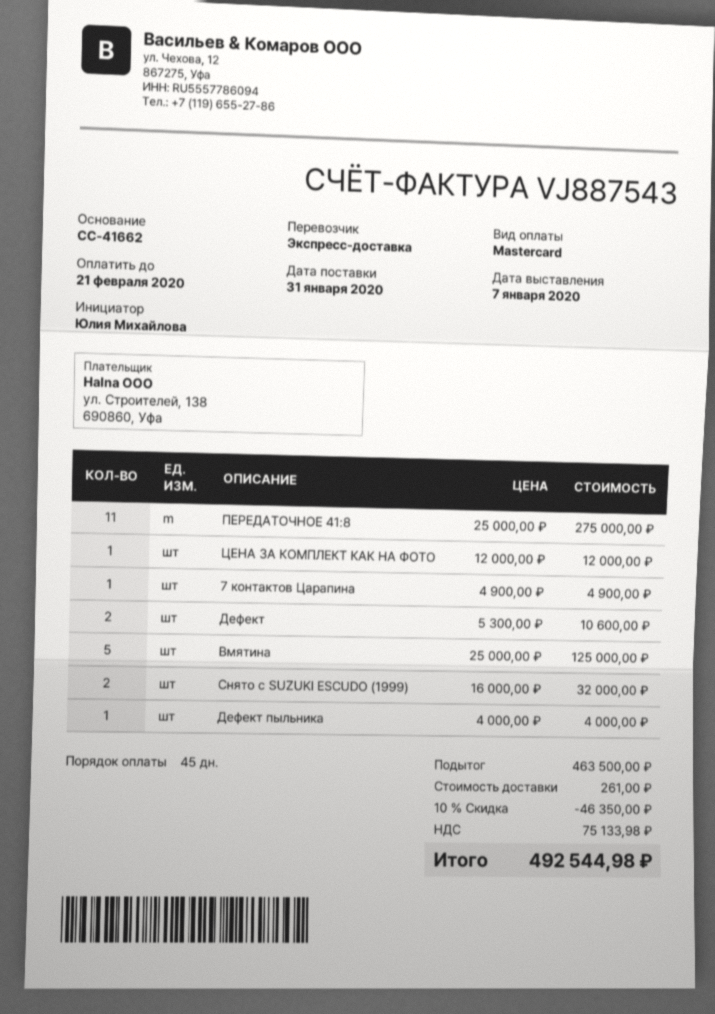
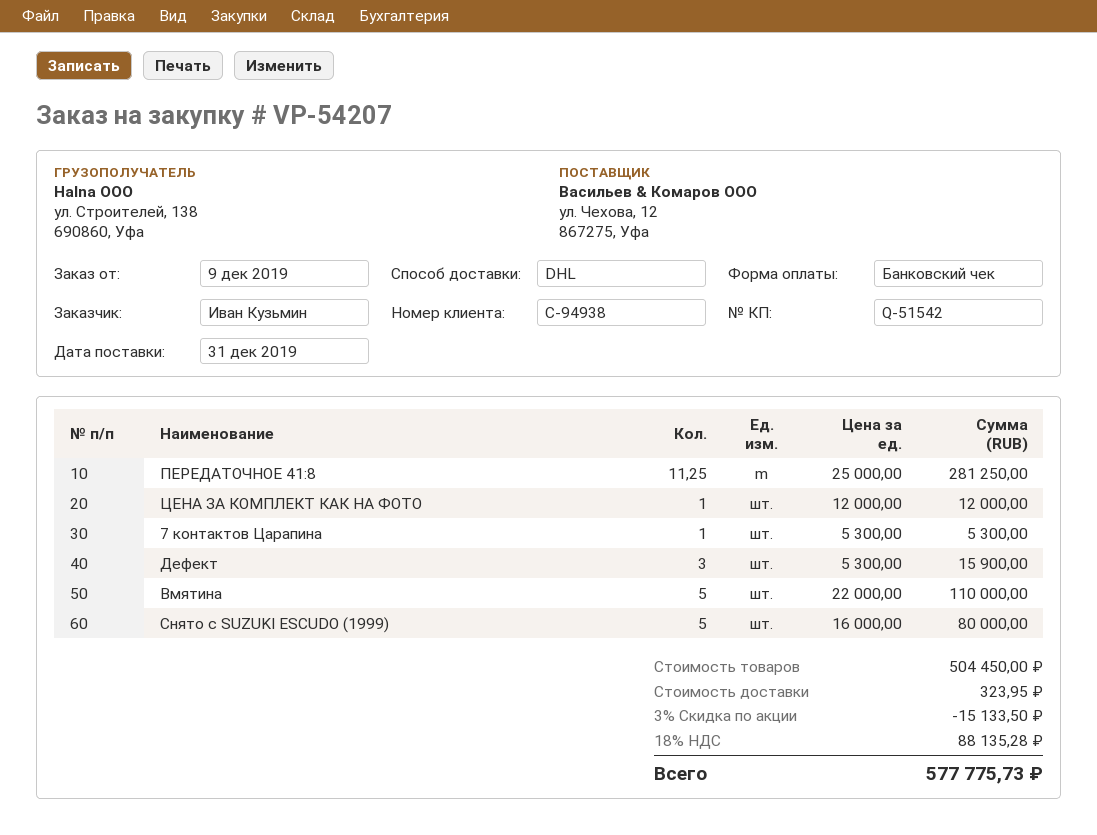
delivery date: 2020-01-31 -> 2019-12-31
ordered by: Юлия Михайлова -> Иван Кузьмин
payment method: Mastercard -> cheque
shipping method: express -> DHL
ПЕРЕДАТОЧНОЕ 41:8: 11 x 25000.00 = 275000.00 -> 11.25 x 25000.00 = 281250.00
7 контактов Царапина: 1 x 4900.00 = 4900.00 -> 1 x 5300.00 = 5300.00
Дефект: 2 x 5300.00 = 10600.00 -> 3 x 5300.00 = 15900.00
Вмятина: 5 x 25000.00 = 125000.00 -> 5 x 22000.00 = 110000.00
Снято с SUZUKI ESCUDO (1999): 2 x 16000.00 = 32000.00 -> 5 x 16000.00 = 80000.00
Дефект пыльника: 1 x 4000.00 = 4000.00 -> none
subtotal: 463500.00 -> 504450.00
discount: 10% = 46350.00 -> 3% = 15133.50
shipping: 261.00 -> 323.95
tax: 75133.98 -> 88135.28
total: 492544.98 -> 577775.73

